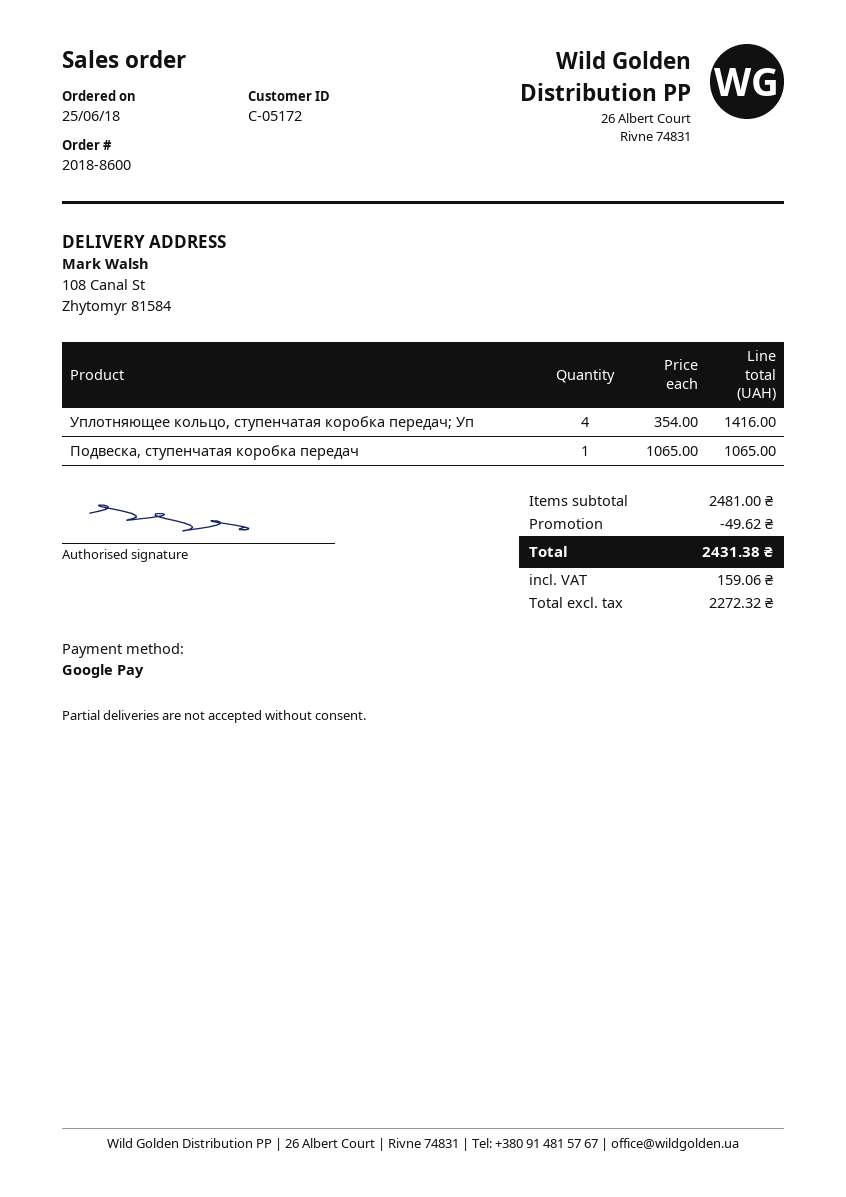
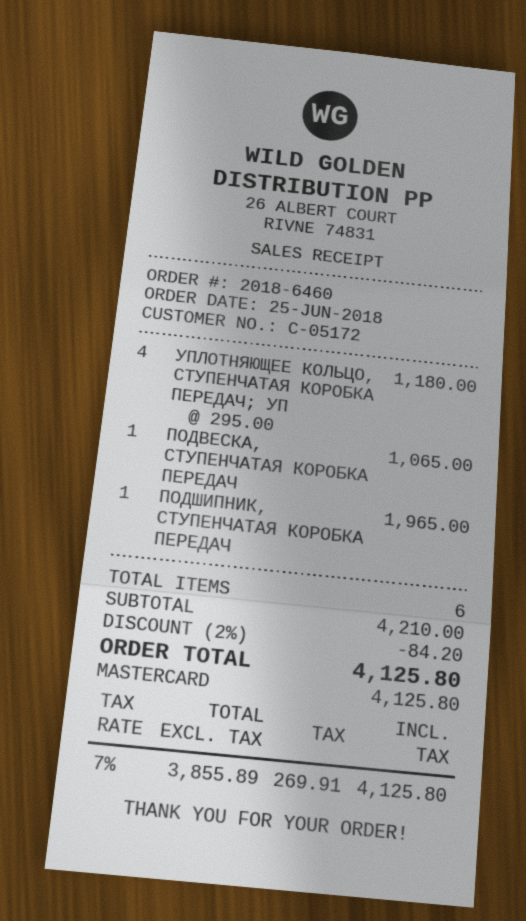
order number: 2018-8600 -> 2018-6460
payment method: Google Pay -> Mastercard
Уплотняющее кольцо, ступенчатая коробка передач; Уп: 4 x 354.00 = 1416.00 -> 4 x 295.00 = 1180.00
ПОДШИПНИК, СТУПЕНЧАТАЯ КОРОБКА ПЕРЕДАЧ: none -> 1 x 1965.00 = 1965.00
subtotal: 2481.00 -> 4210.00
discount: 49.62 -> 84.20
net: 2272.32 -> 3855.89
tax: 159.06 -> 269.91
total: 2431.38 -> 4125.80

